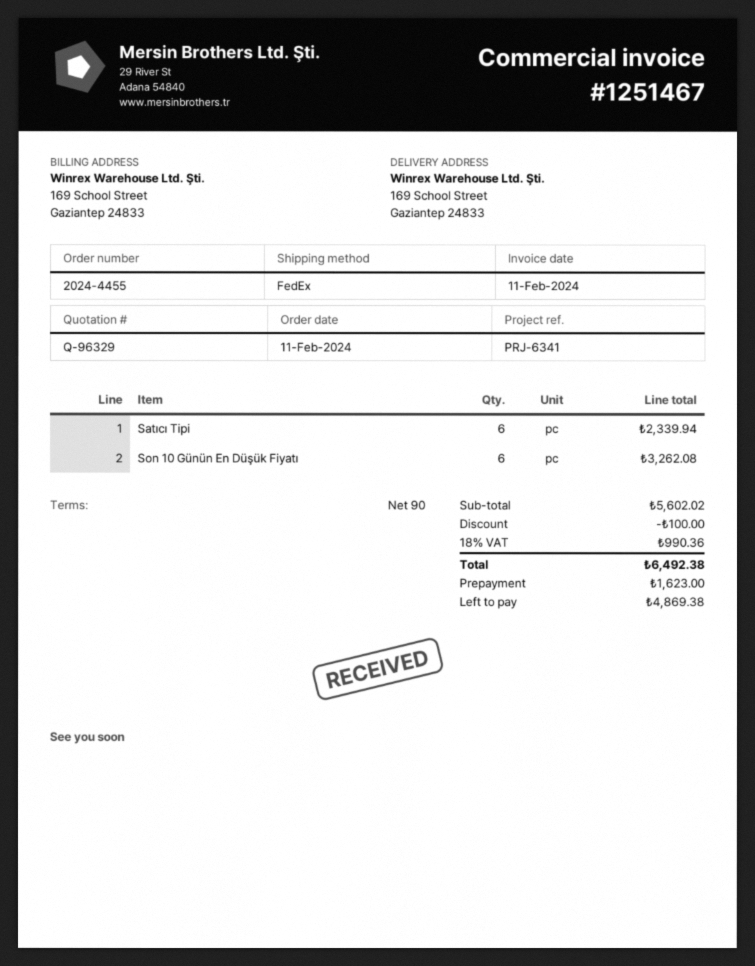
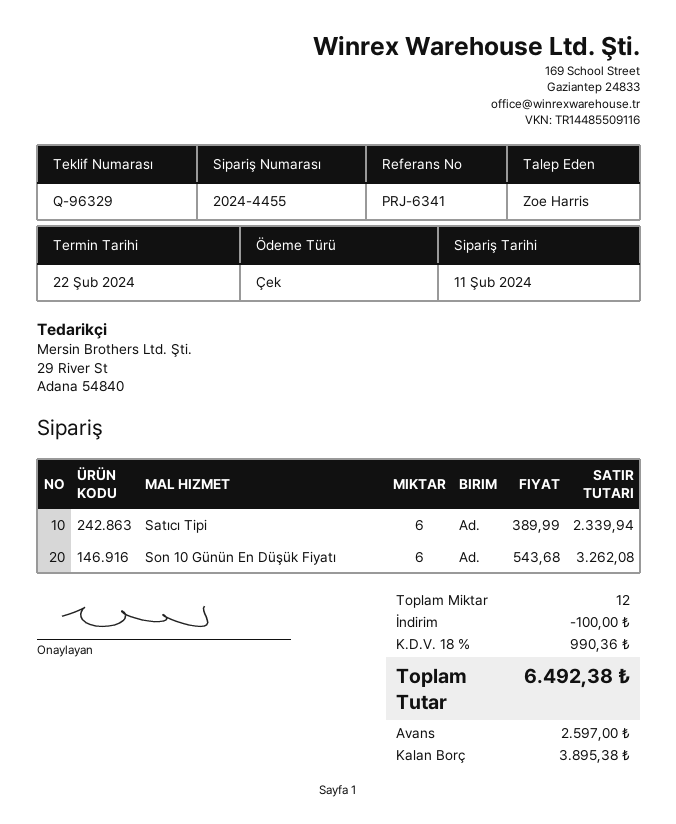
deposit: 1623.00 -> 2597.00
balance: 4869.38 -> 3895.38

